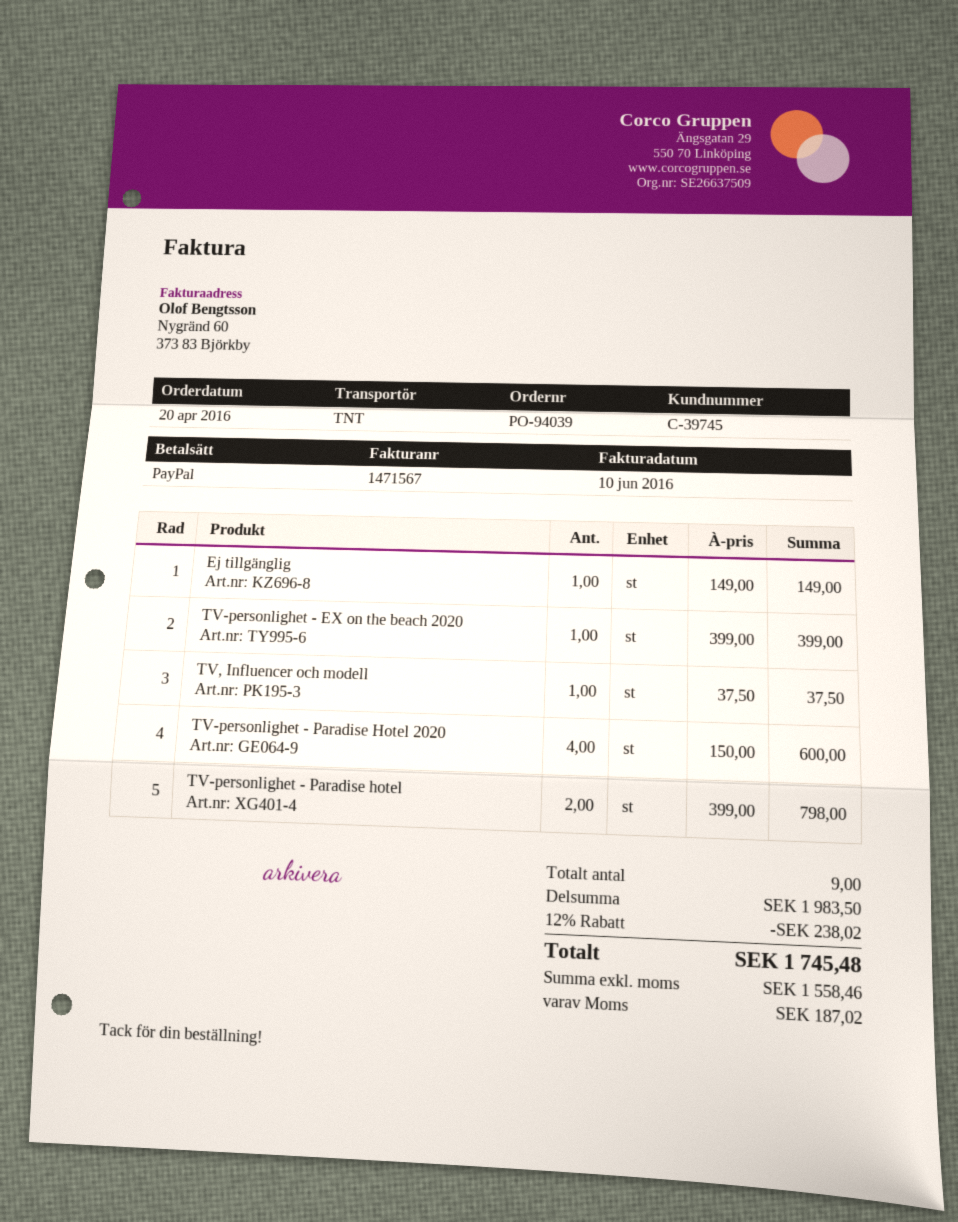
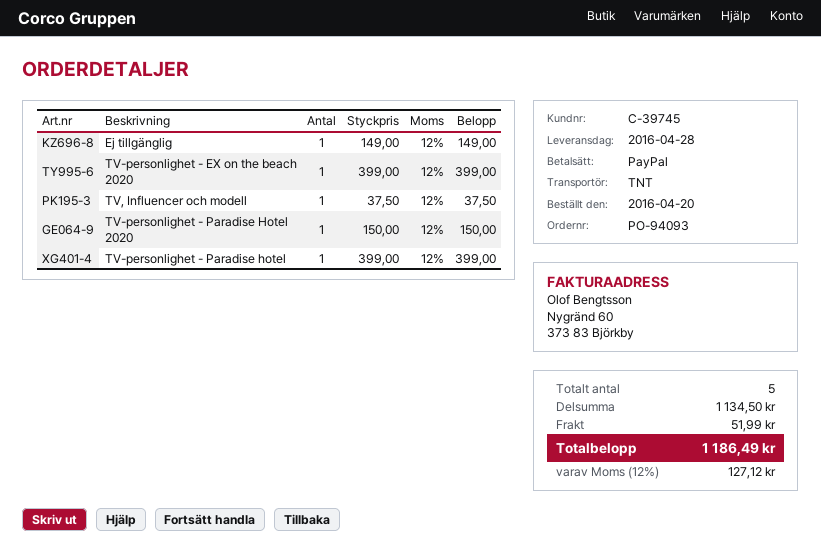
order number: PO-94039 -> PO-94093
TV-personlighet - Paradise Hotel 2020: 4 x 150.00 = 600.00 -> 1 x 150.00 = 150.00
TV-personlighet - Paradise hotel: 2 x 399.00 = 798.00 -> 1 x 399.00 = 399.00
total quantity: 9 -> 5
subtotal: 1983.50 -> 1134.50
discount: 12% = 238.02 -> none
shipping: none -> 51.99
tax: 187.02 -> 127.12
total: 1745.48 -> 1186.49

